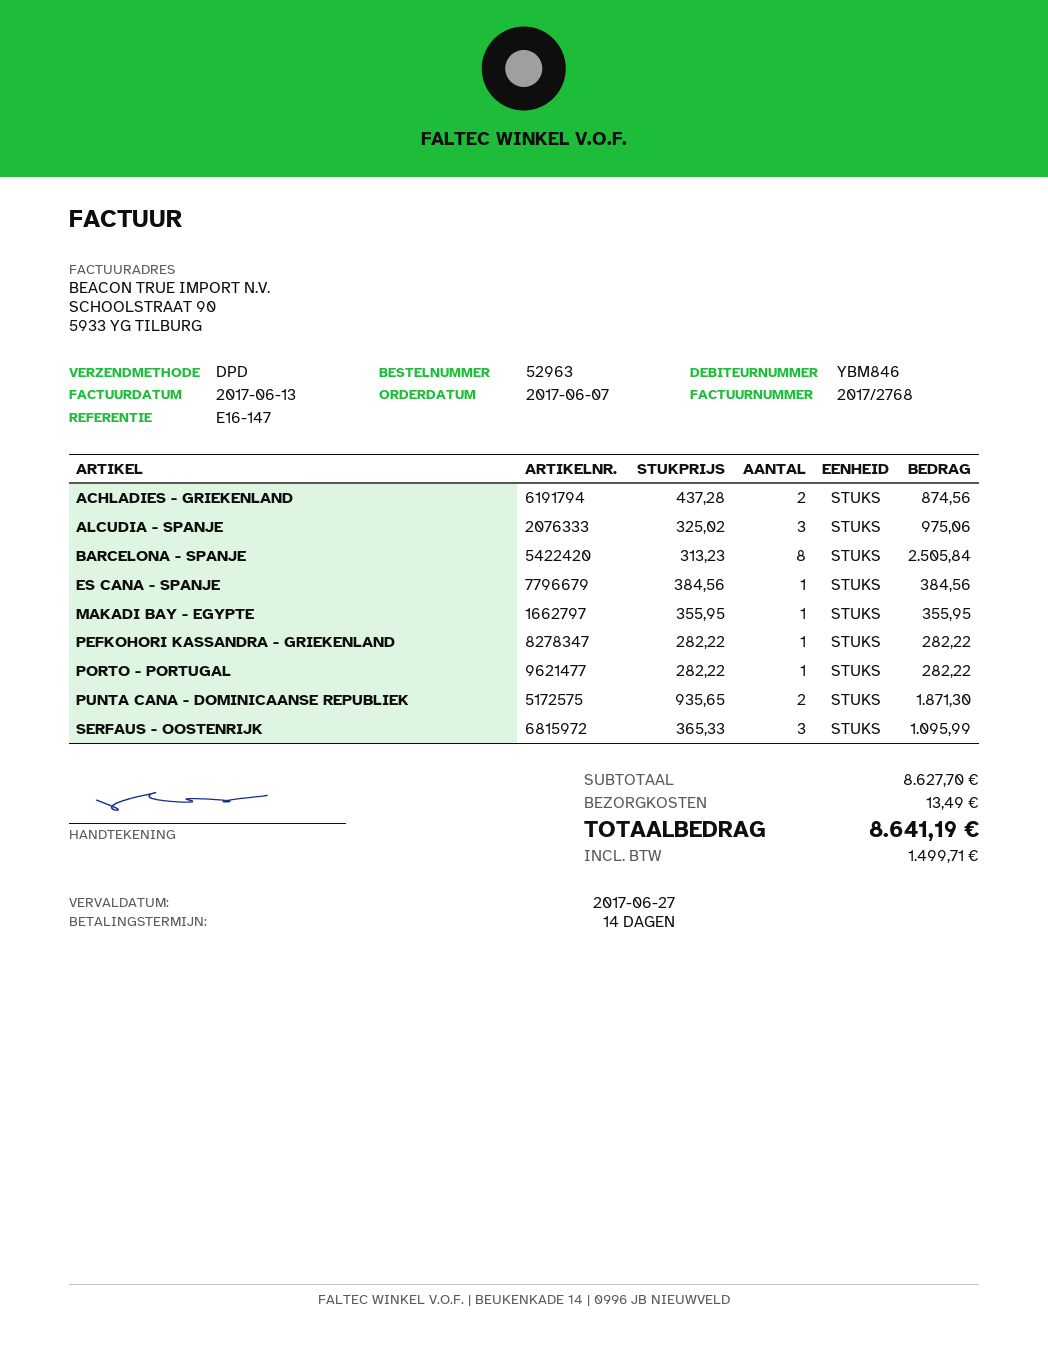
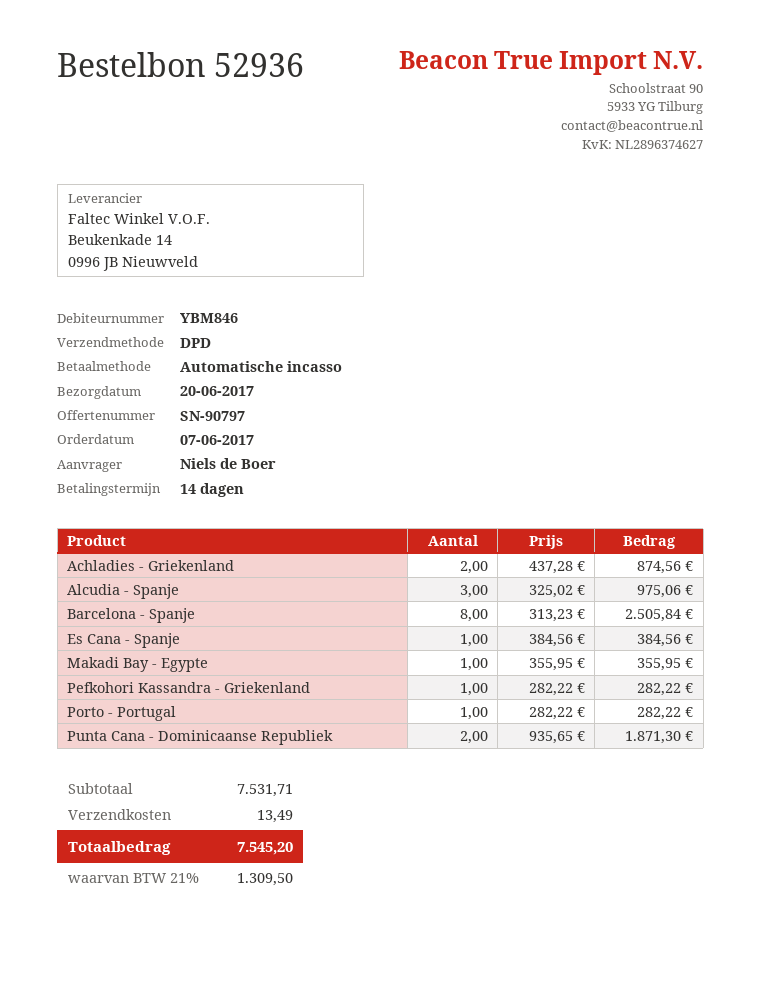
order number: 52963 -> 52936
SERFAUS - OOSTENRIJK: 3 x 365.33 = 1095.99 -> none
subtotal: 8627.70 -> 7531.71
tax: 1499.71 -> 1309.50
total: 8641.19 -> 7545.20

